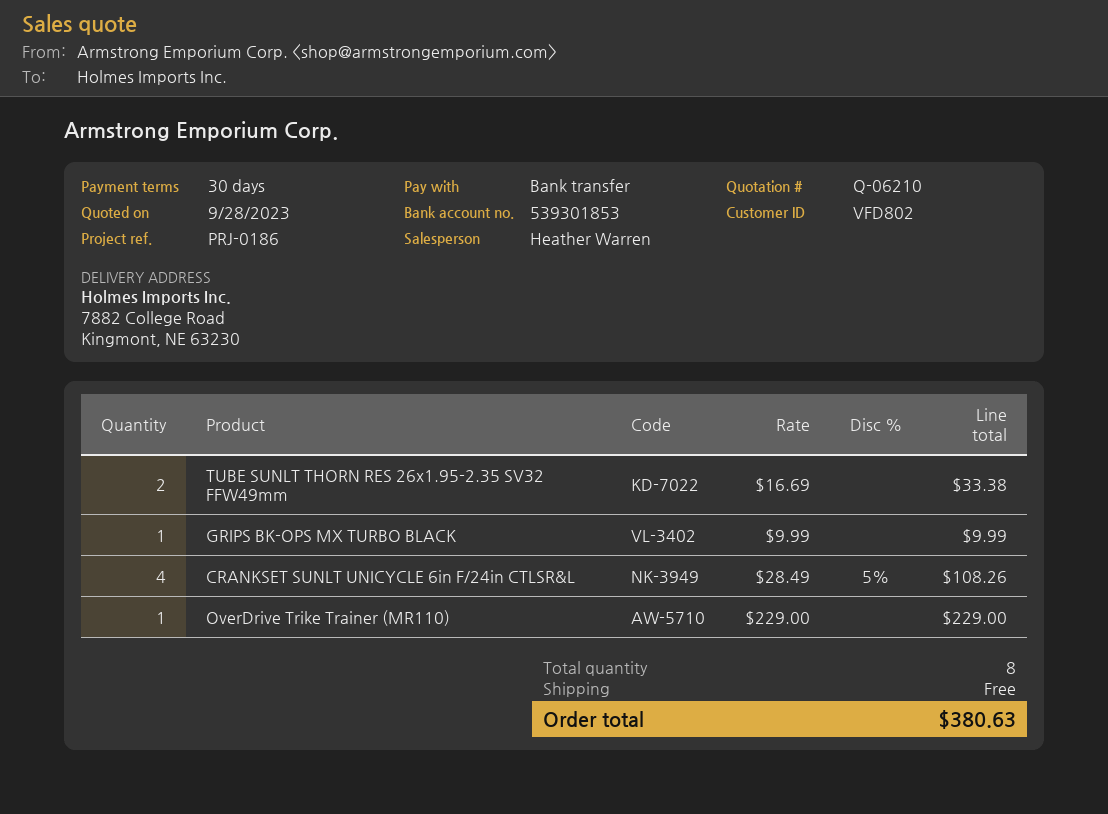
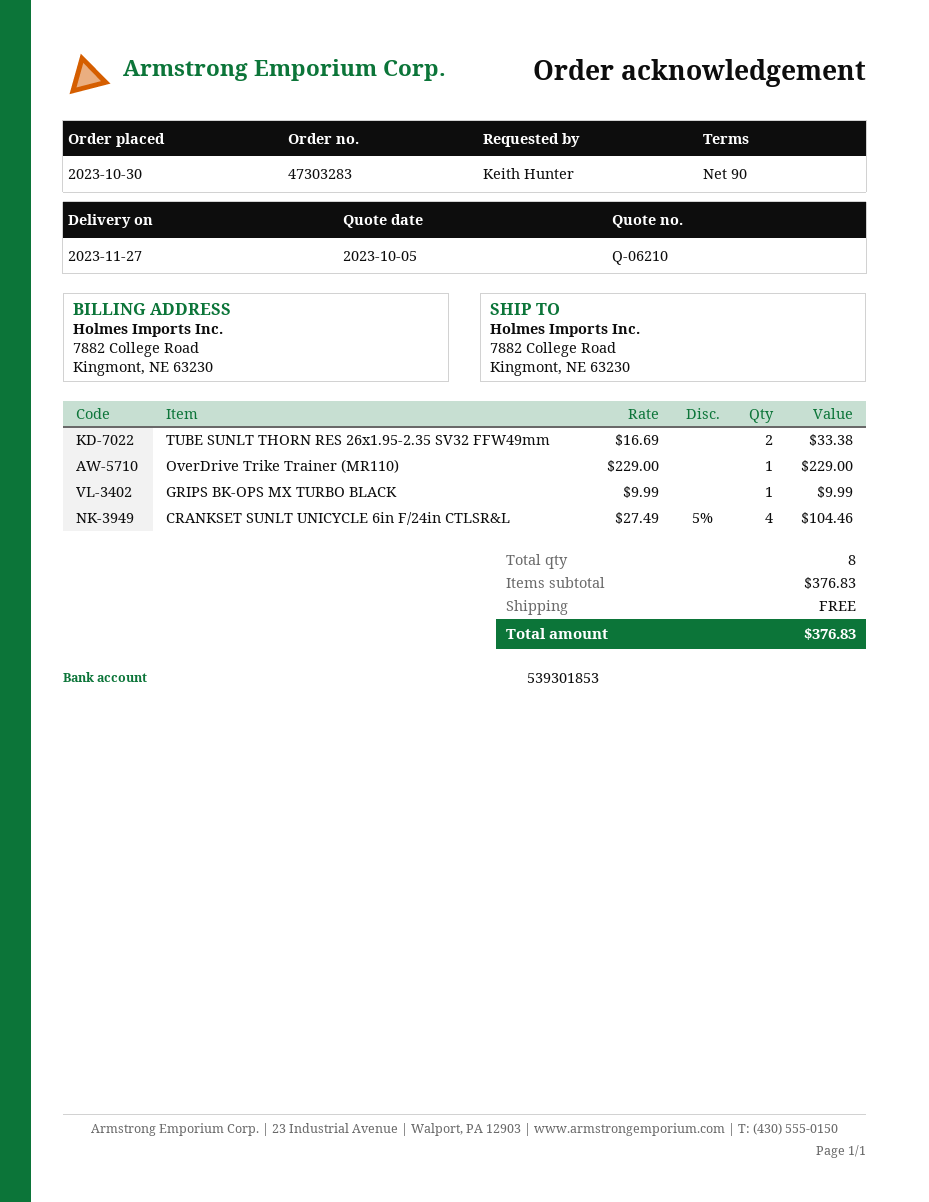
quote date: 2023-09-28 -> 2023-10-05
payment terms: 30 days -> 90 days
CRANKSET SUNLT UNICYCLE 6in F/24in CTLSR&L: 4 x 28.49 - 5% = 108.26 -> 4 x 27.49 - 5% = 104.46
total: 380.63 -> 376.83

